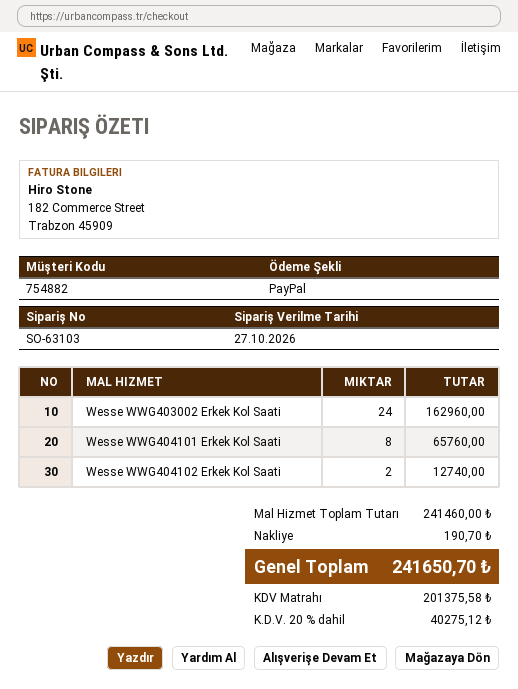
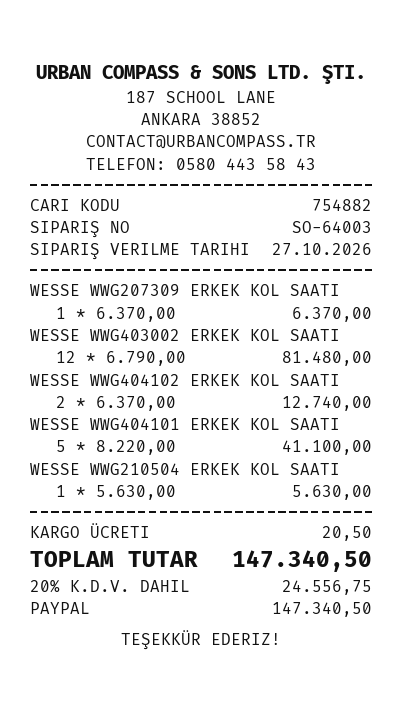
order number: SO-63103 -> SO-64003
Wesse WWG403002 Erkek Kol Saati: 24 for 162960.00 -> 12 for 81480.00
Wesse WWG404101 Erkek Kol Saati: 8 for 65760.00 -> 5 for 41100.00
WESSE WWG207309 ERKEK KOL SAATI: none -> 1 for 6370.00
WESSE WWG210504 ERKEK KOL SAATI: none -> 1 for 5630.00
shipping: 190.70 -> 20.50
tax: 20% = 40275.12 -> 20% = 24556.75
total: 241650.70 -> 147340.50

